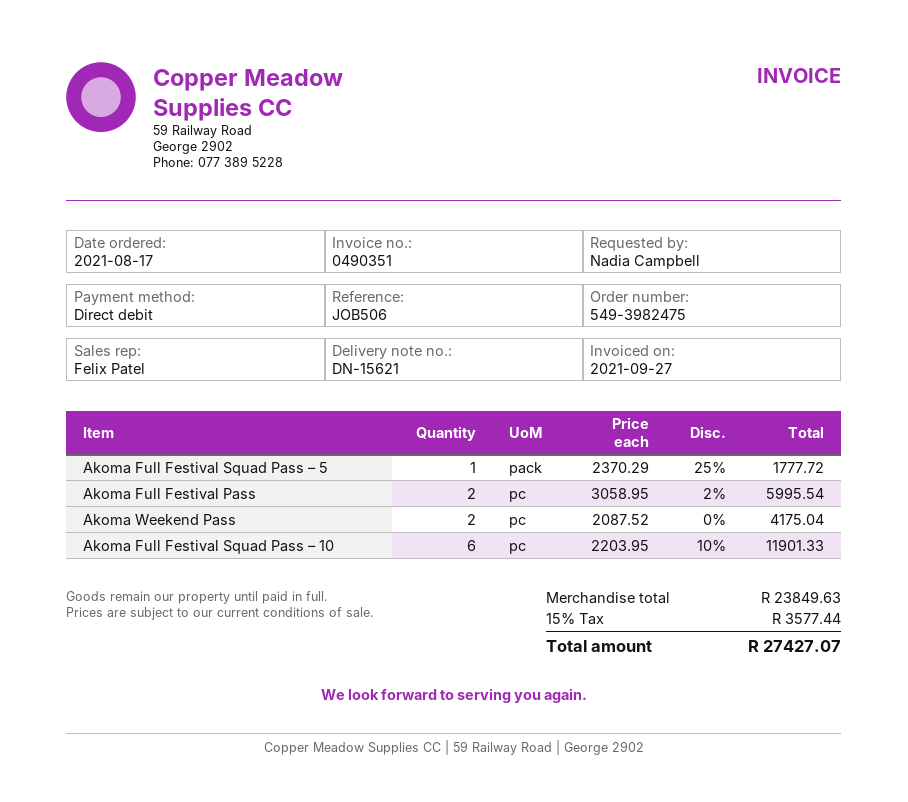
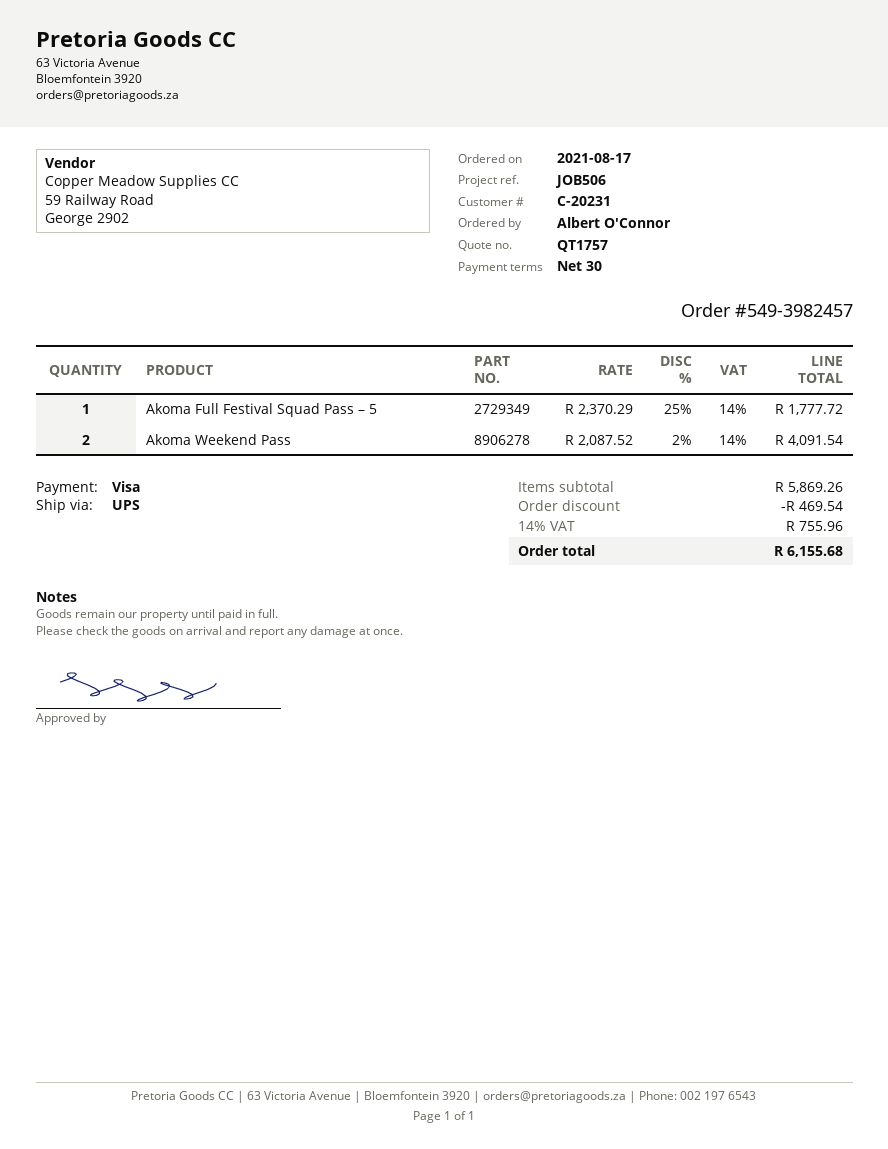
order number: 549-3982475 -> 549-3982457
ordered by: Nadia Campbell -> Albert O'Connor
payment method: direct debit -> Visa
Akoma Full Festival Pass: 2 x 3058.95 - 2% = 5995.54 -> none
Akoma Weekend Pass: 2 x 2087.52 = 4175.04 -> 2 x 2087.52 - 2% = 4091.54
Akoma Full Festival Squad Pass – 10: 6 x 2203.95 - 10% = 11901.33 -> none
subtotal: 23849.63 -> 5869.26
discount: none -> 469.54
tax: 15% = 3577.44 -> 14% = 755.96
total: 27427.07 -> 6155.68

